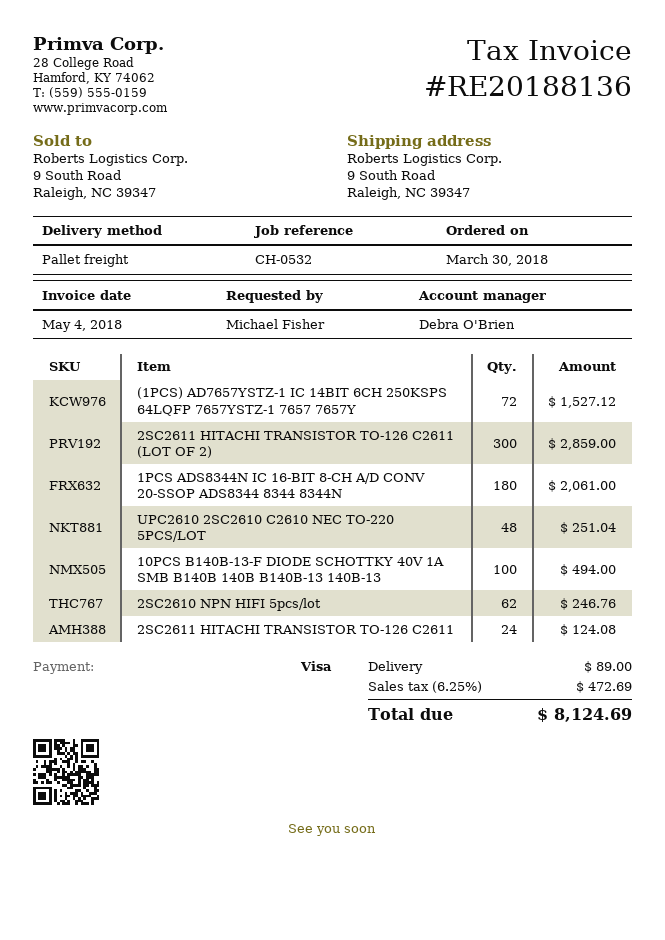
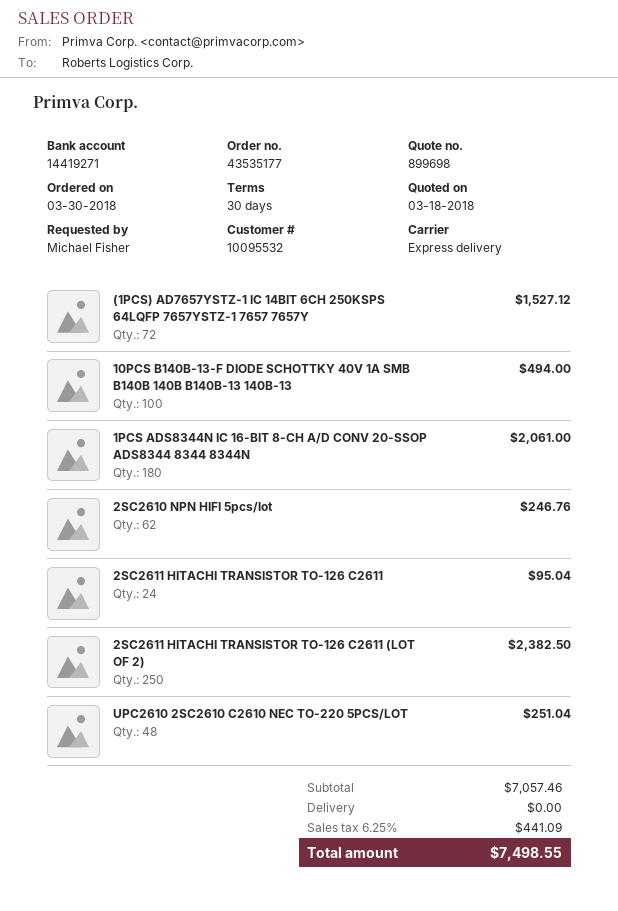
shipping method: pallet freight -> express
2SC2611 HITACHI TRANSISTOR TO-126 C2611 (LOT OF 2): 300 for 2859.00 -> 250 for 2382.50
2SC2611 HITACHI TRANSISTOR TO-126 C2611: 24 for 124.08 -> 24 for 95.04
shipping: 89.00 -> 0.00
tax: 6.25% = 472.69 -> 6.25% = 441.09
total: 8124.69 -> 7498.55

